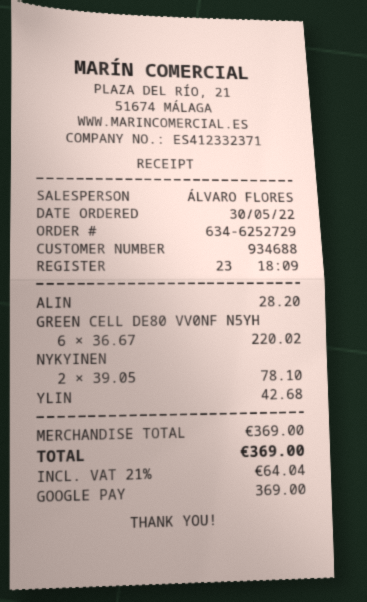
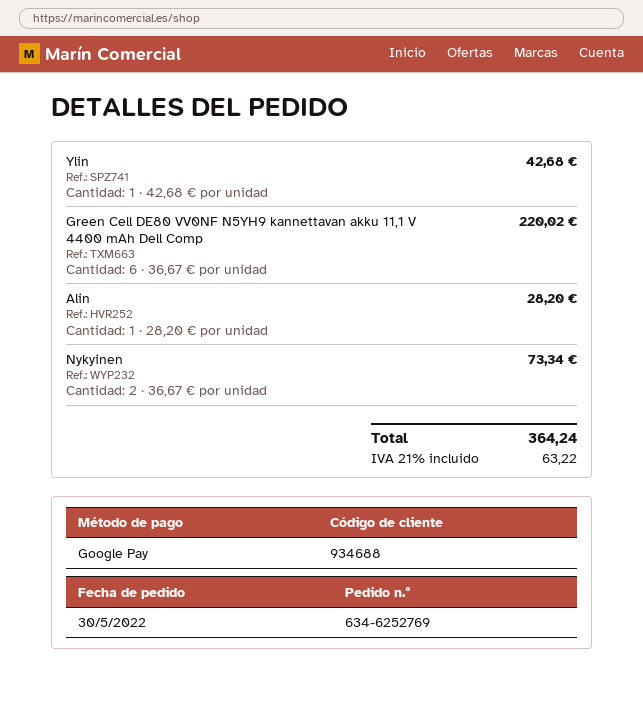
order number: 634-6252729 -> 634-6252769
NYKYINEN: 2 x 39.05 = 78.10 -> 2 x 36.67 = 73.34
tax: 21% = 64.04 -> 21% = 63.22
total: 369.00 -> 364.24

